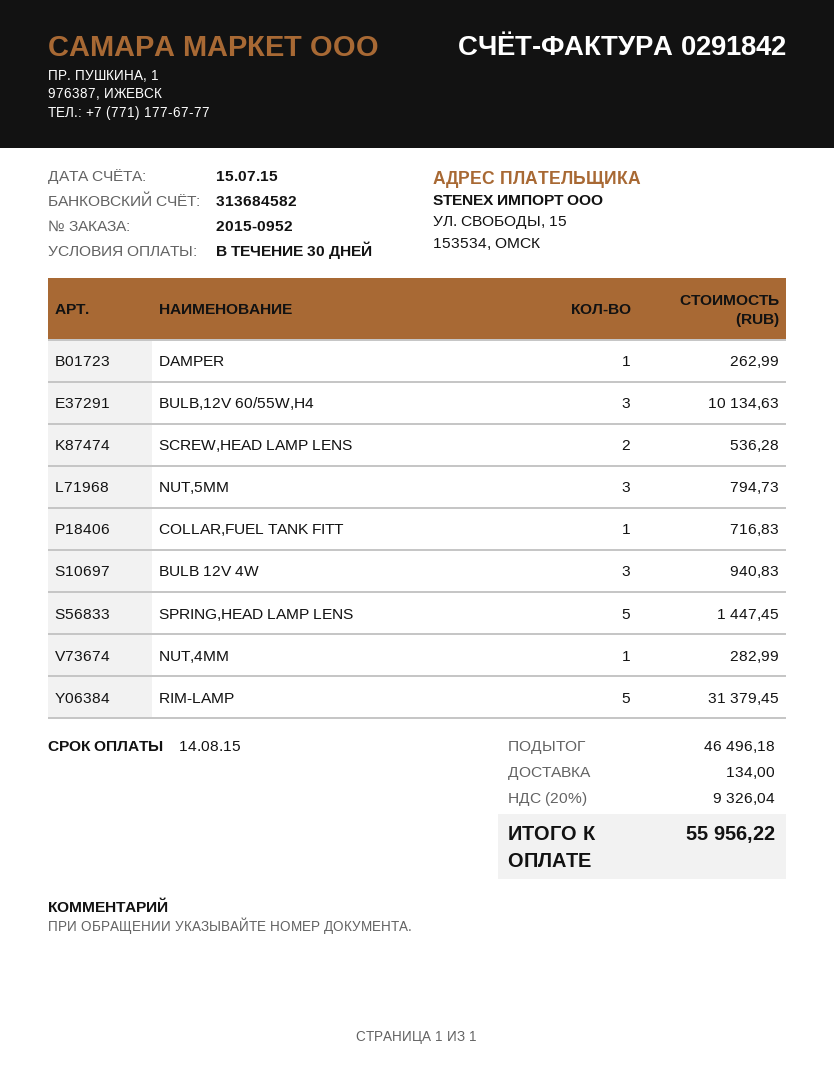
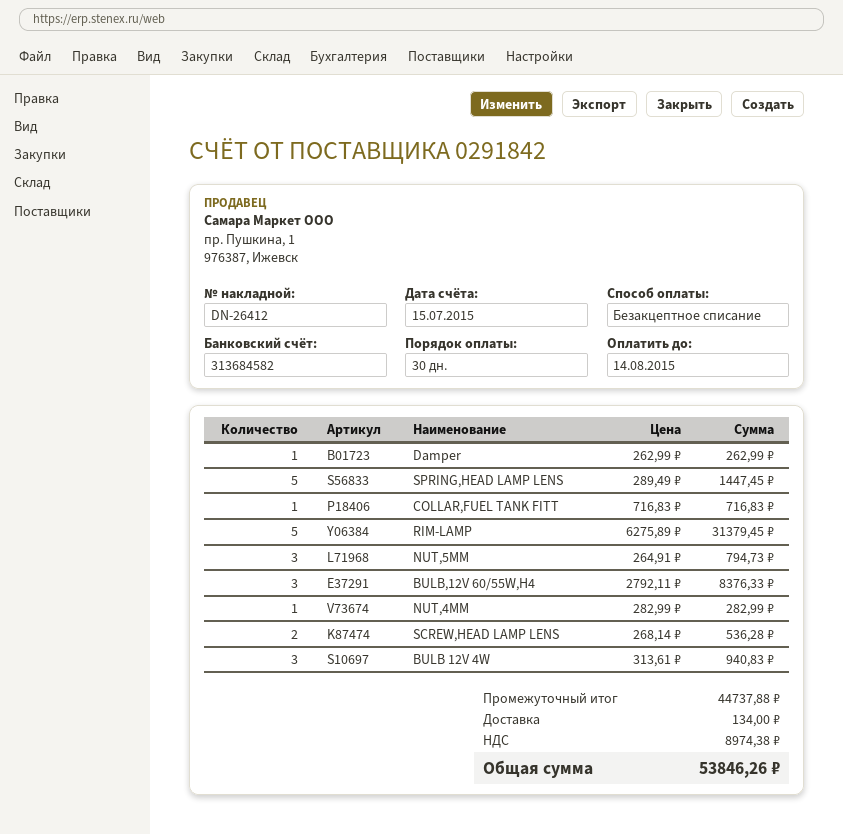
BULB,12V 60/55W,H4: 3 for 10134.63 -> 3 for 8376.33
subtotal: 46496.18 -> 44737.88
tax: 9326.04 -> 8974.38
total: 55956.22 -> 53846.26

